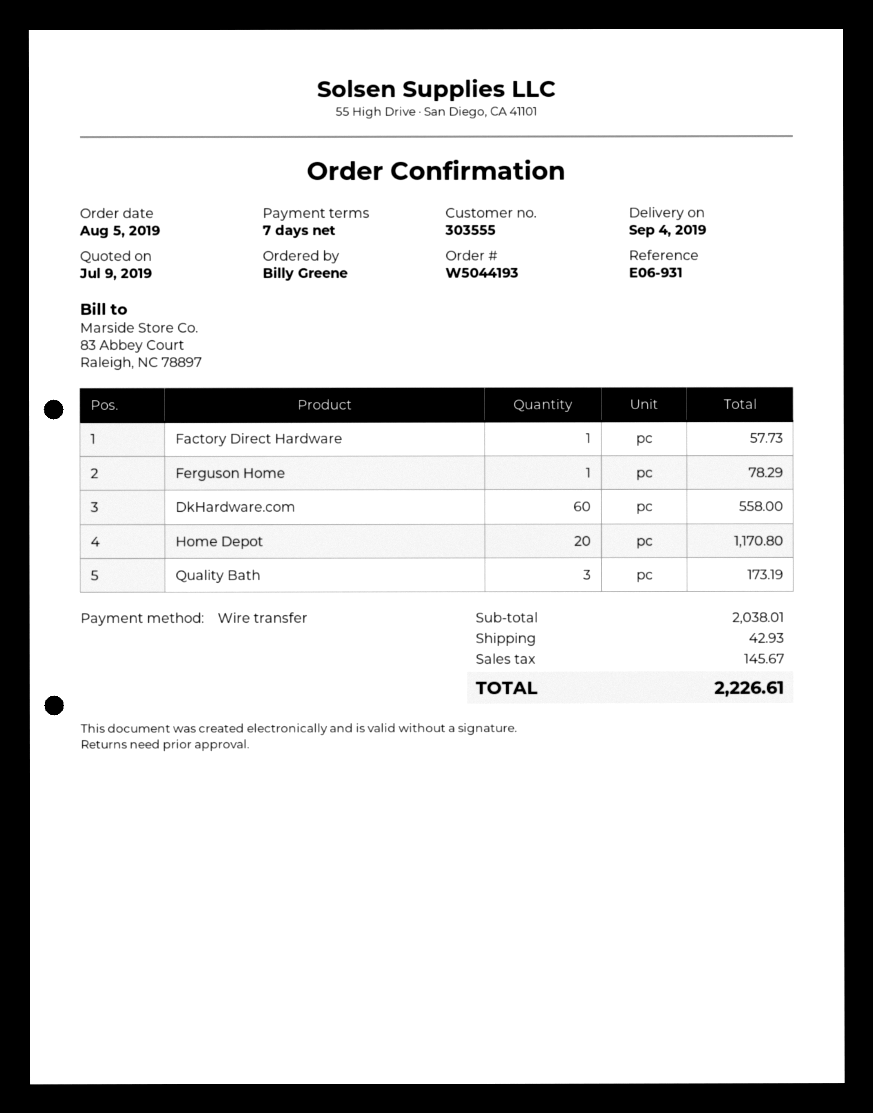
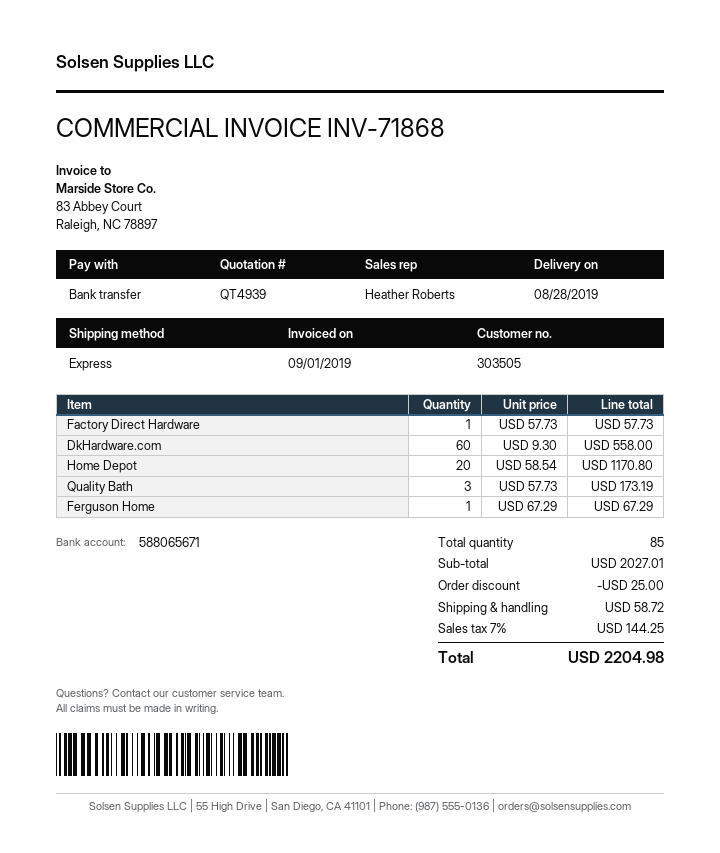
delivery date: 2019-09-04 -> 2019-08-28
customer number: 303555 -> 303505
Ferguson Home: 1 for 78.29 -> 1 for 67.29
subtotal: 2038.01 -> 2027.01
discount: none -> 25.00
shipping: 42.93 -> 58.72
tax: 145.67 -> 144.25
total: 2226.61 -> 2204.98

